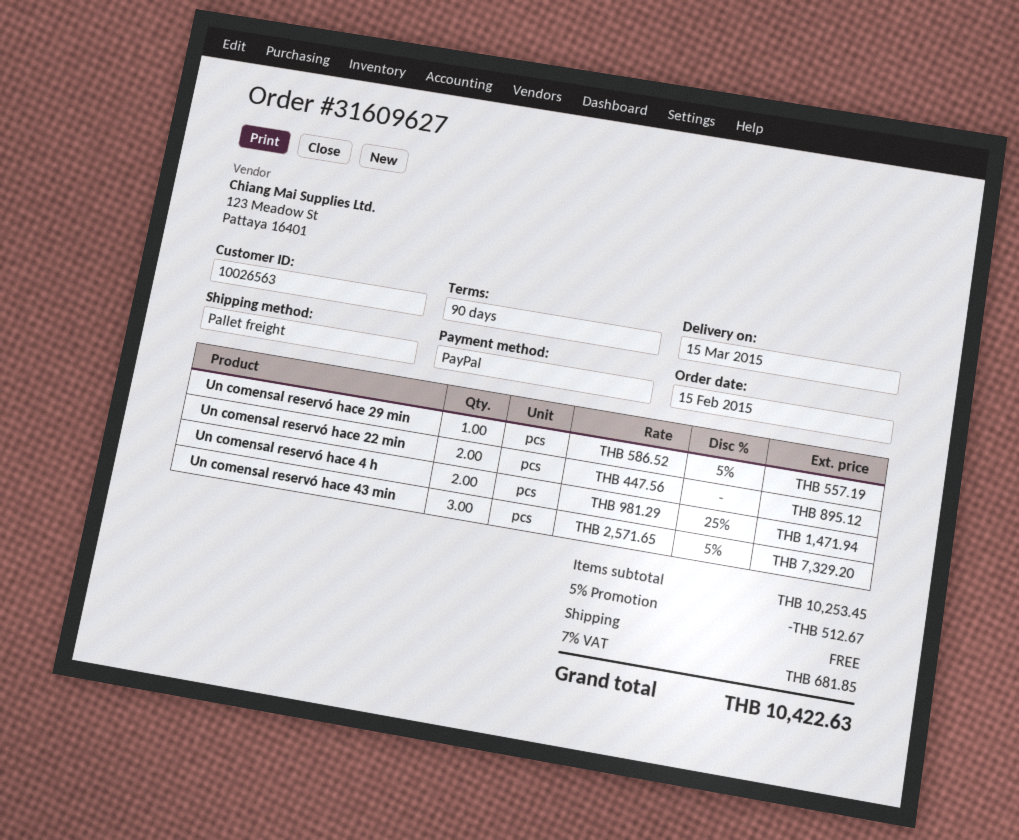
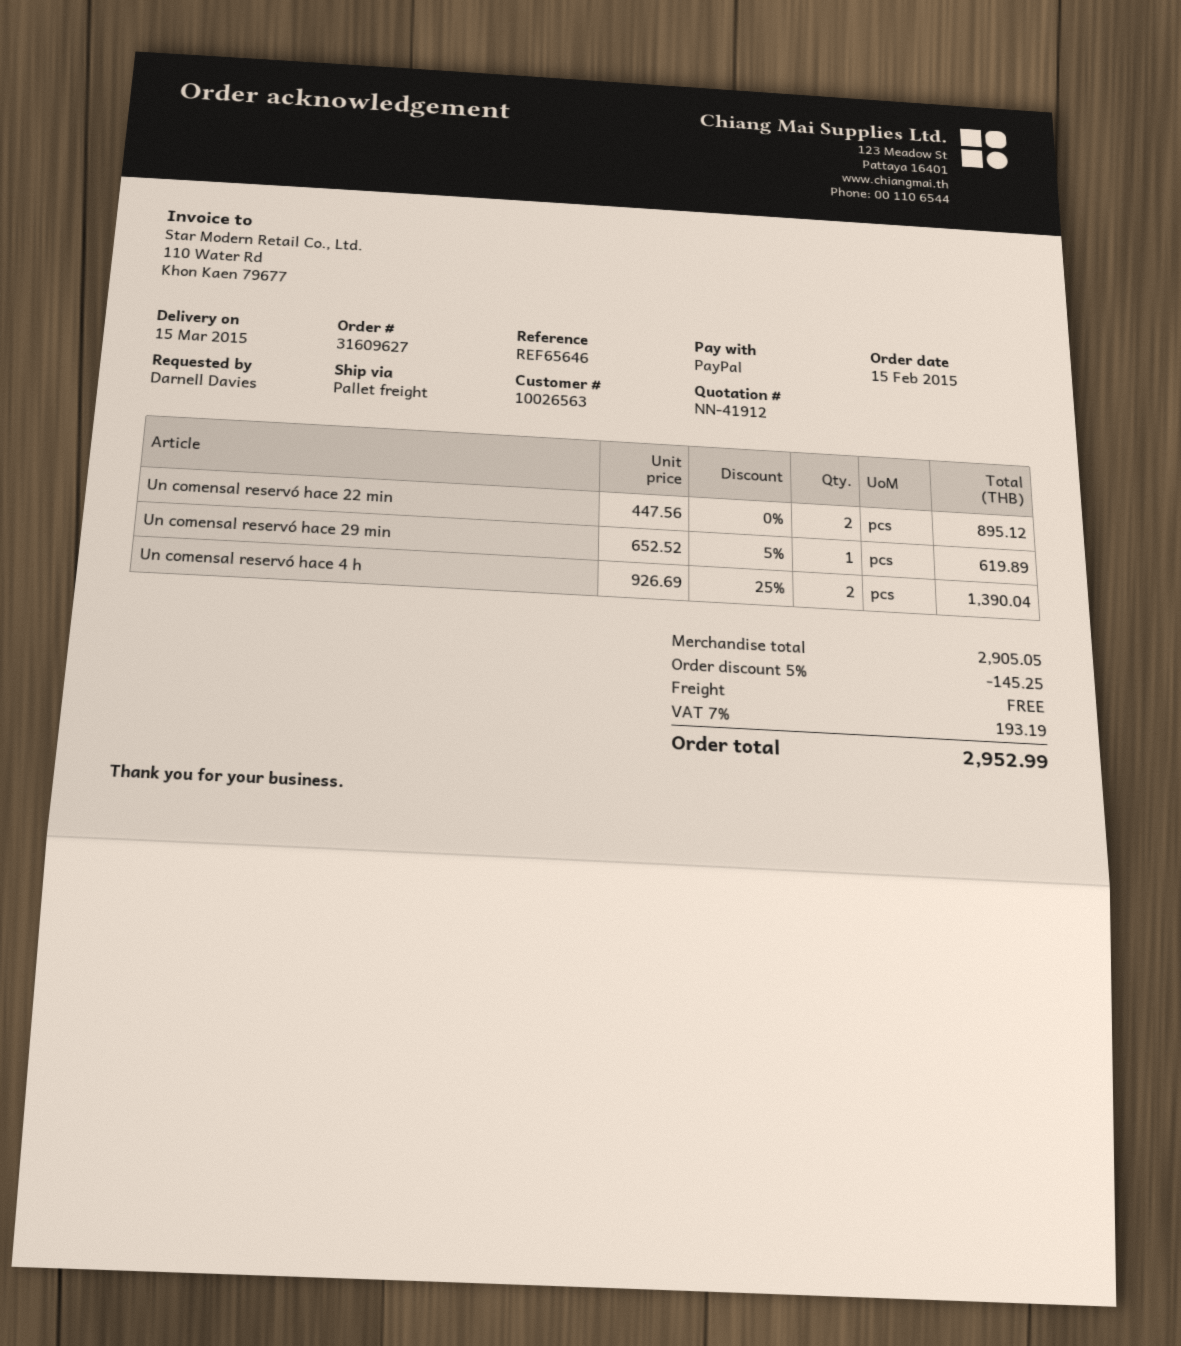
Un comensal reservó hace 29 min: 1 x 586.52 - 5% = 557.19 -> 1 x 652.52 - 5% = 619.89
Un comensal reservó hace 4 h: 2 x 981.29 - 25% = 1471.94 -> 2 x 926.69 - 25% = 1390.04
Un comensal reservó hace 43 min: 3 x 2571.65 - 5% = 7329.20 -> none
subtotal: 10253.45 -> 2905.05
discount: 5% = 512.67 -> 5% = 145.25
tax: 7% = 681.85 -> 7% = 193.19
total: 10422.63 -> 2952.99

